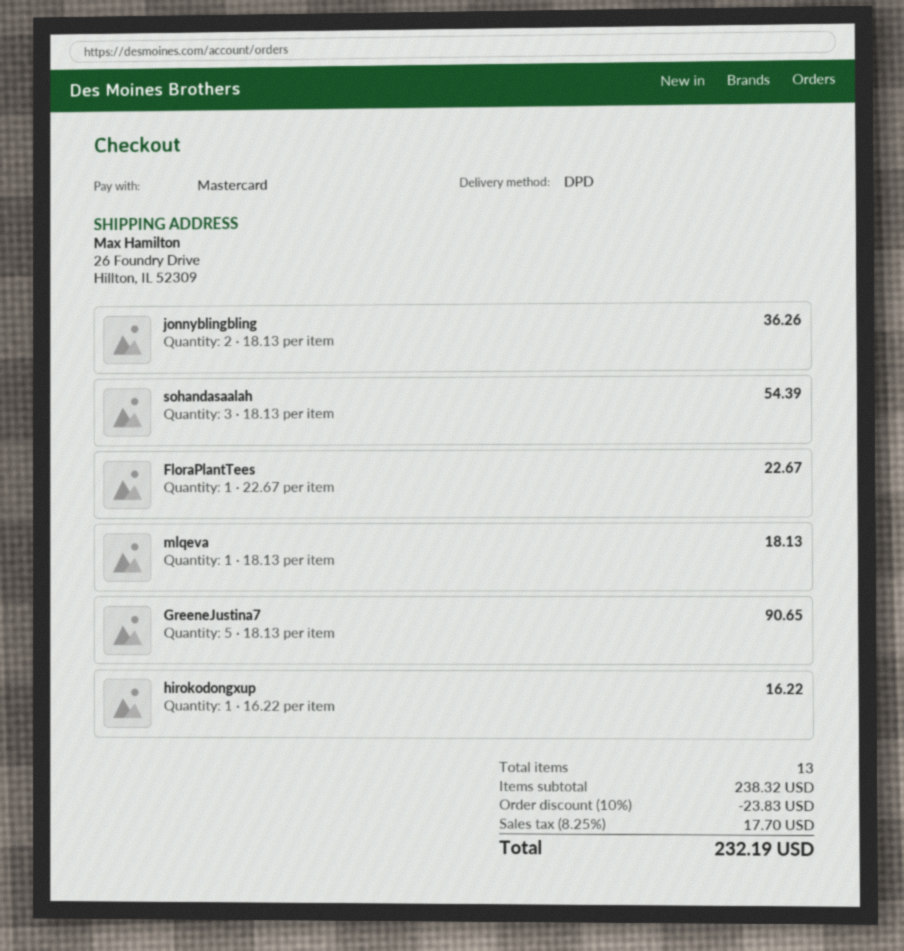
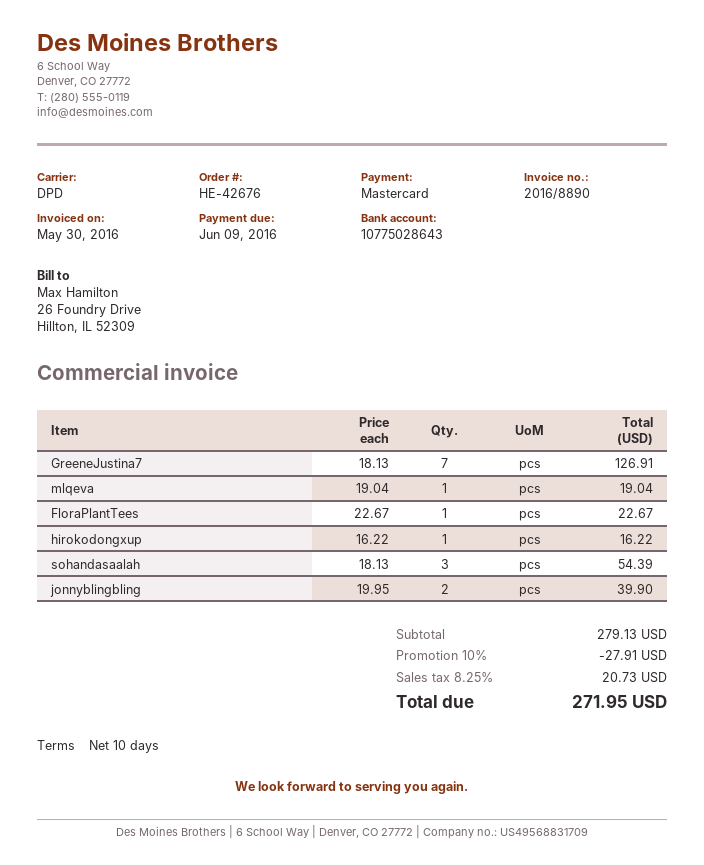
jonnyblingbling: 2 x 18.13 = 36.26 -> 2 x 19.95 = 39.90
mlqeva: 1 x 18.13 = 18.13 -> 1 x 19.04 = 19.04
GreeneJustina7: 5 x 18.13 = 90.65 -> 7 x 18.13 = 126.91
subtotal: 238.32 -> 279.13
discount: 10% = 23.83 -> 10% = 27.91
tax: 8.25% = 17.70 -> 8.25% = 20.73
total: 232.19 -> 271.95

